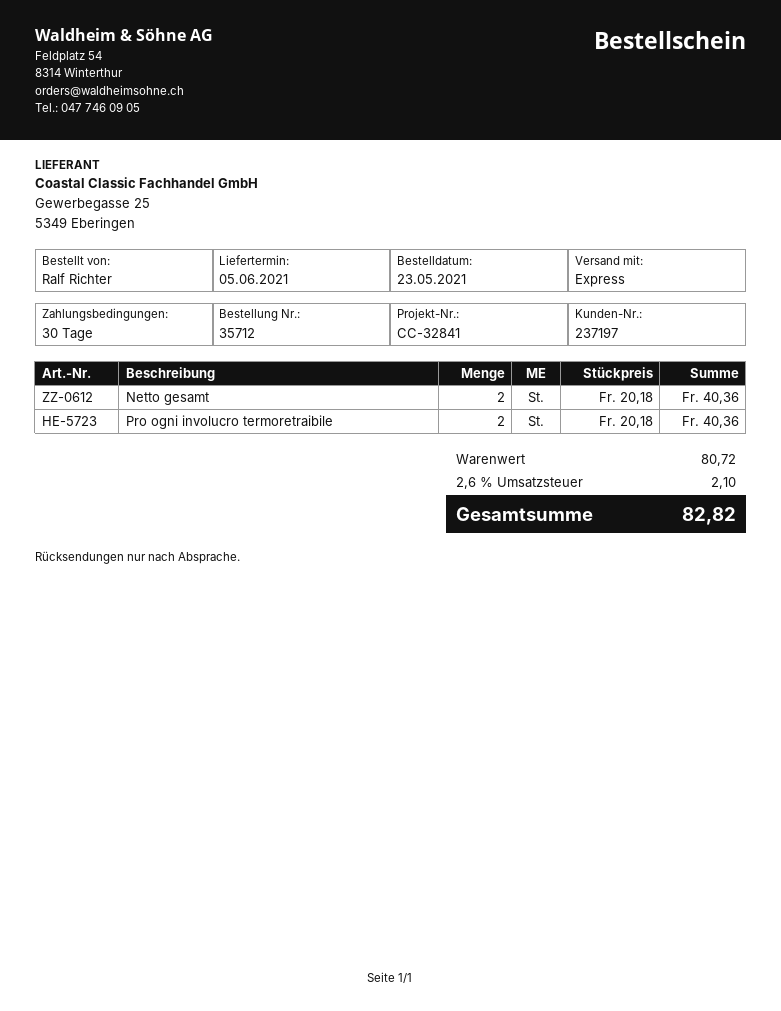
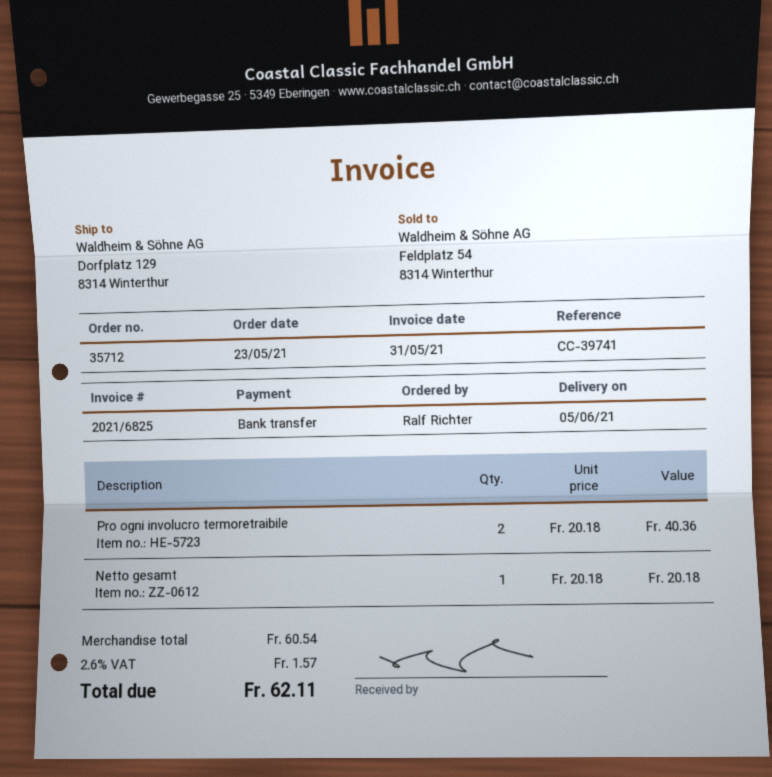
reference: CC-32841 -> CC-39741
Netto gesamt: 2 x 20.18 = 40.36 -> 1 x 20.18 = 20.18
subtotal: 80.72 -> 60.54
tax: 2.6% = 2.10 -> 2.6% = 1.57
total: 82.82 -> 62.11

